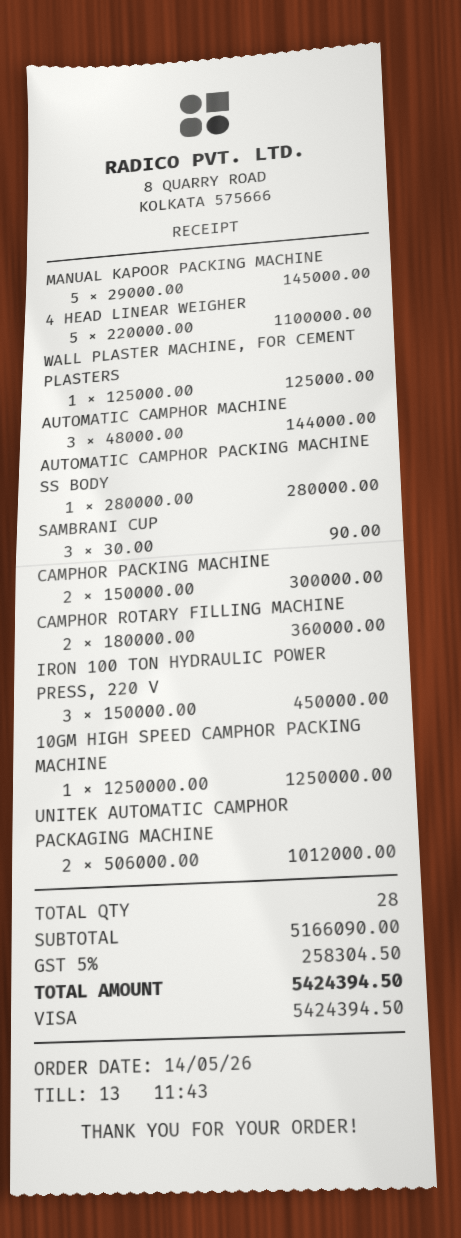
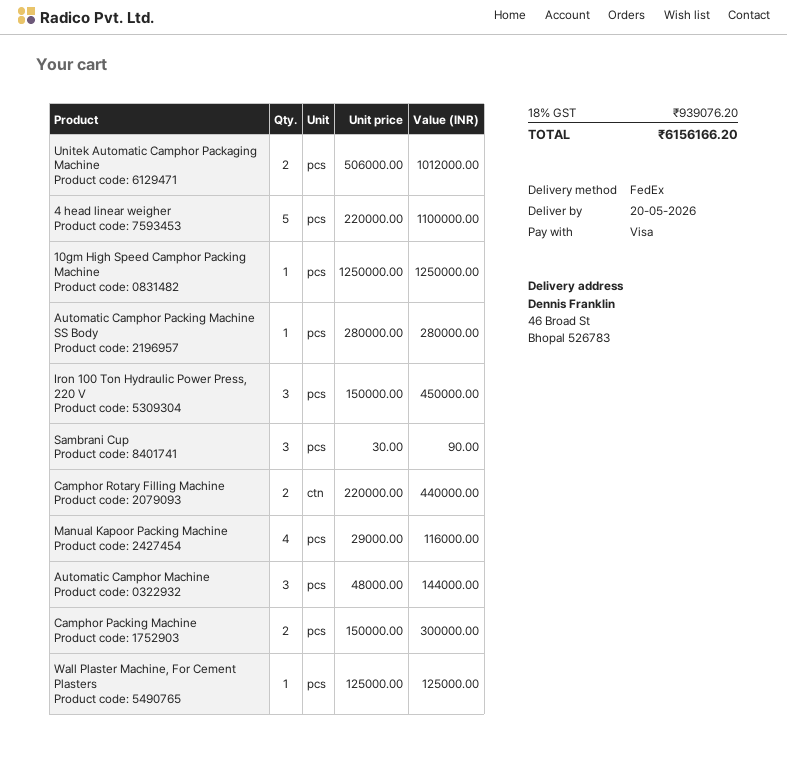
MANUAL KAPOOR PACKING MACHINE: 5 x 29000.00 = 145000.00 -> 4 x 29000.00 = 116000.00
CAMPHOR ROTARY FILLING MACHINE: 2 x 180000.00 = 360000.00 -> 2 x 220000.00 = 440000.00
tax: 5% = 258304.50 -> 18% = 939076.20
total: 5424394.50 -> 6156166.20

